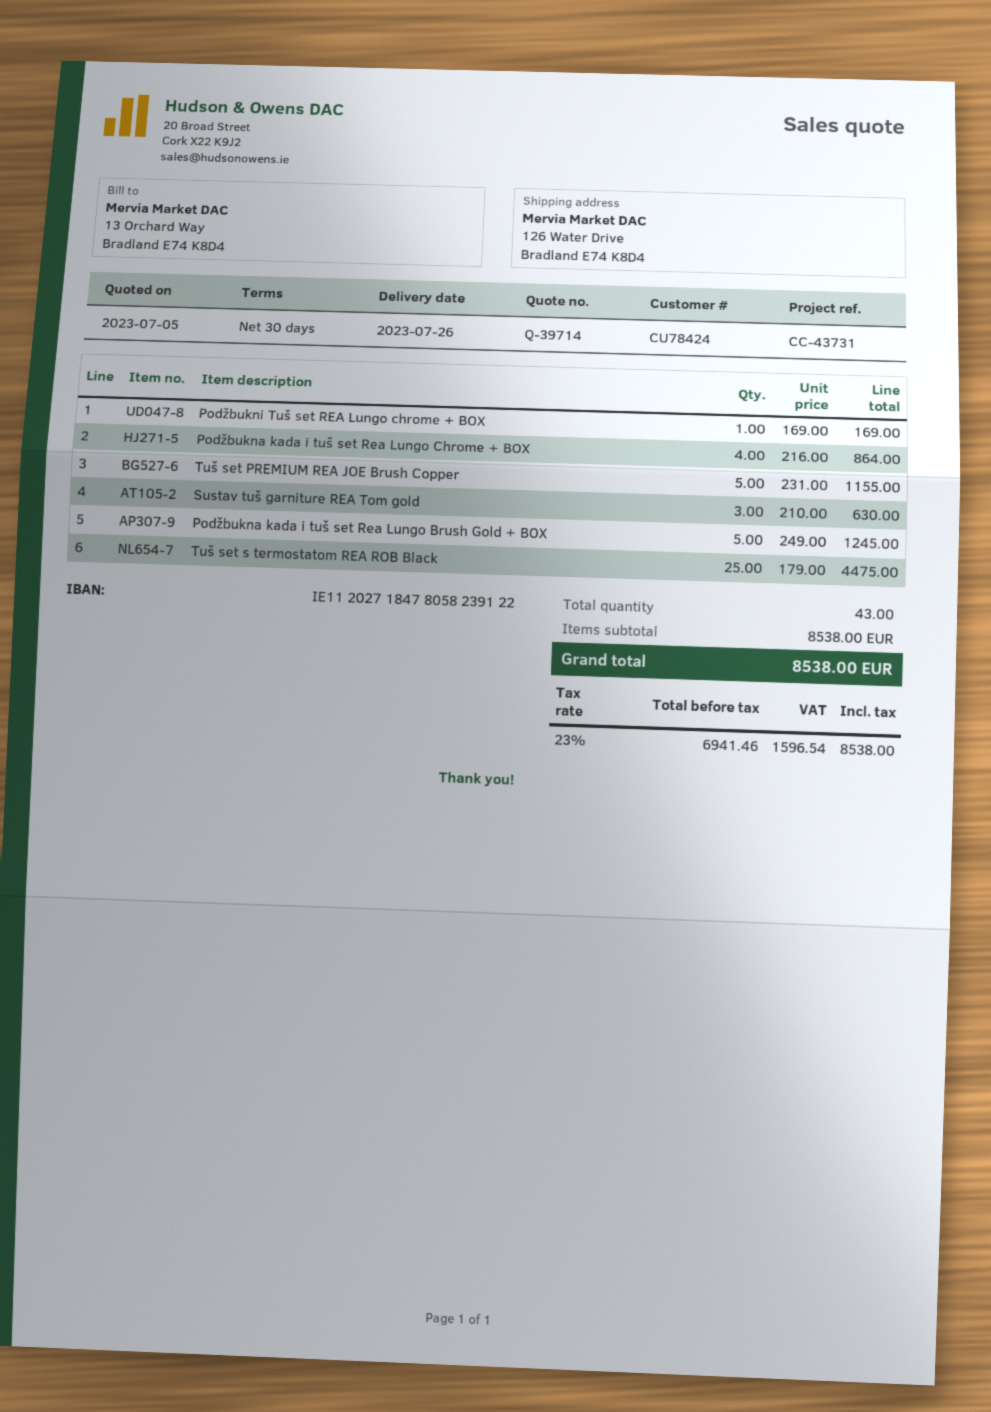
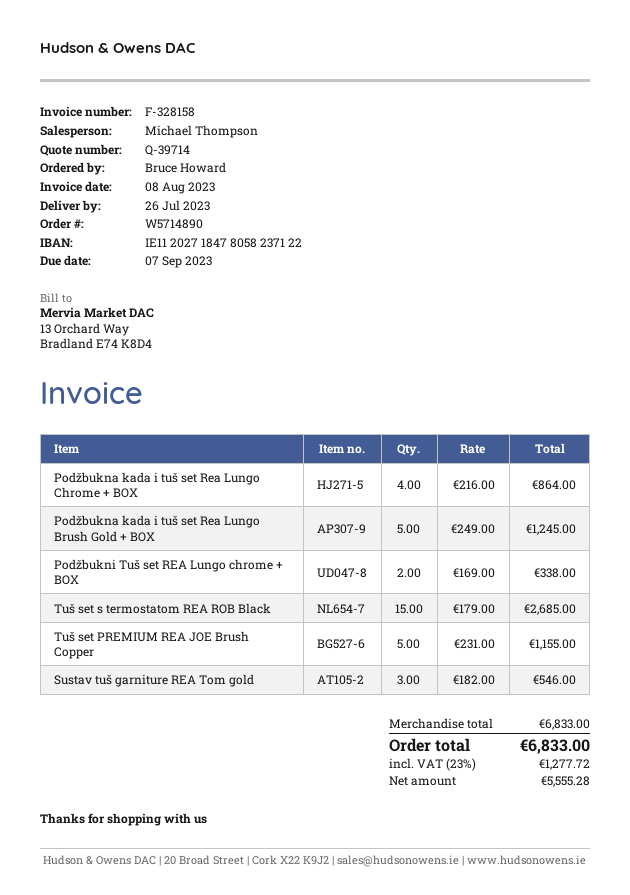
bank account: IE11202718478058239122 -> IE11202718478058237122
Podžbukni Tuš set REA Lungo chrome + BOX: 1 x 169.00 = 169.00 -> 2 x 169.00 = 338.00
Sustav tuš garniture REA Tom gold: 3 x 210.00 = 630.00 -> 3 x 182.00 = 546.00
Tuš set s termostatom REA ROB Black: 25 x 179.00 = 4475.00 -> 15 x 179.00 = 2685.00
subtotal: 8538.00 -> 6833.00
net: 6941.46 -> 5555.28
tax: 23% = 1596.54 -> 23% = 1277.72
total: 8538.00 -> 6833.00

